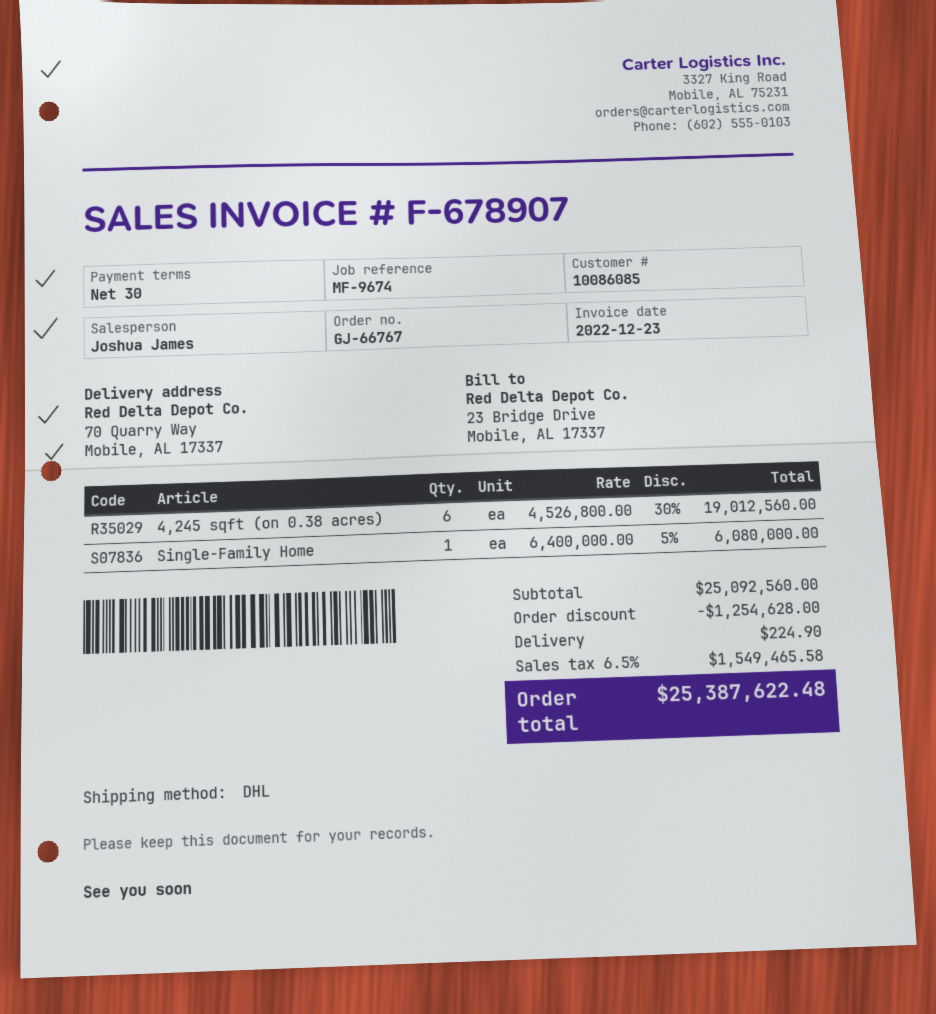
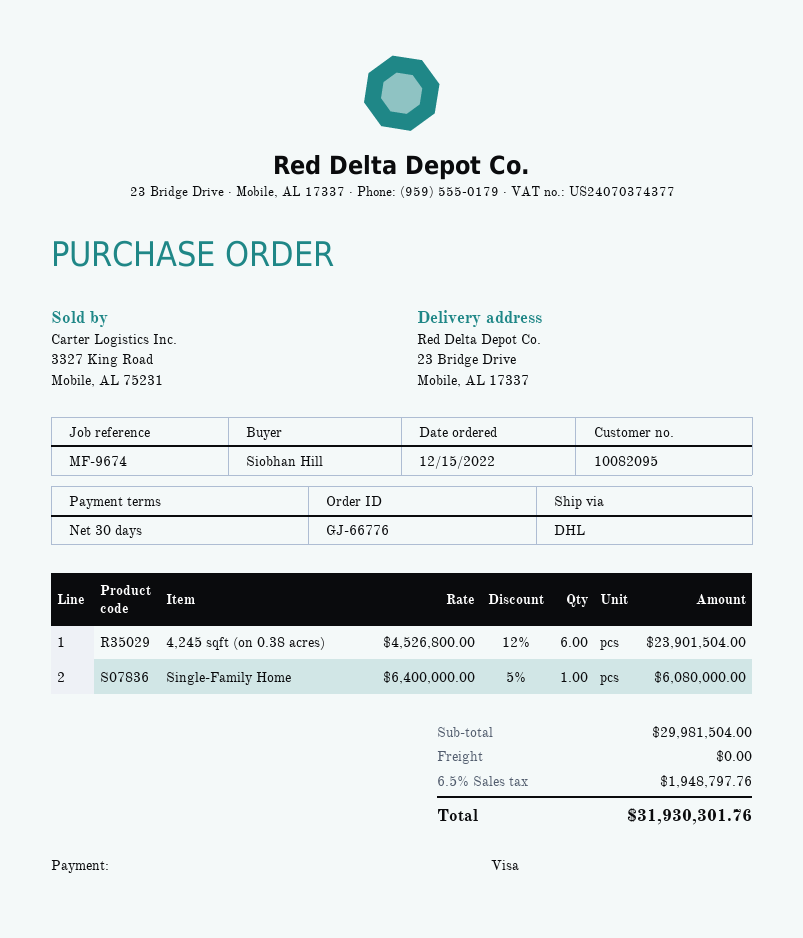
order number: GJ-66767 -> GJ-66776
customer number: 10086085 -> 10082095
ship to: 70 Quarry Way, Mobile, AL 17337 -> 23 Bridge Drive, Mobile, AL 17337
4,245 sqft (on 0.38 acres): 6 x 4526800.00 - 30% = 19012560.00 -> 6 x 4526800.00 - 12% = 23901504.00
subtotal: 25092560.00 -> 29981504.00
discount: 1254628.00 -> none
shipping: 224.90 -> 0.00
tax: 6.5% = 1549465.58 -> 6.5% = 1948797.76
total: 25387622.48 -> 31930301.76

